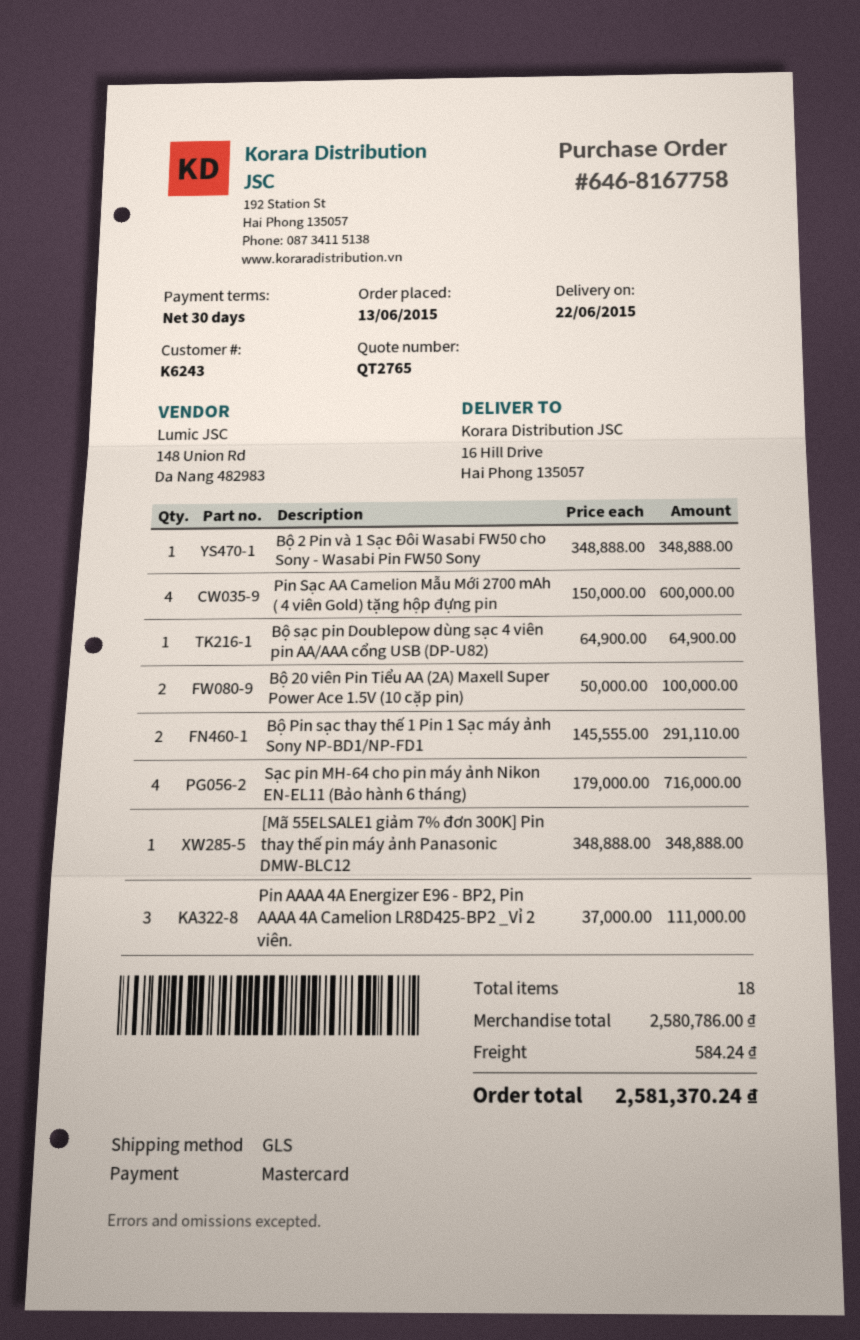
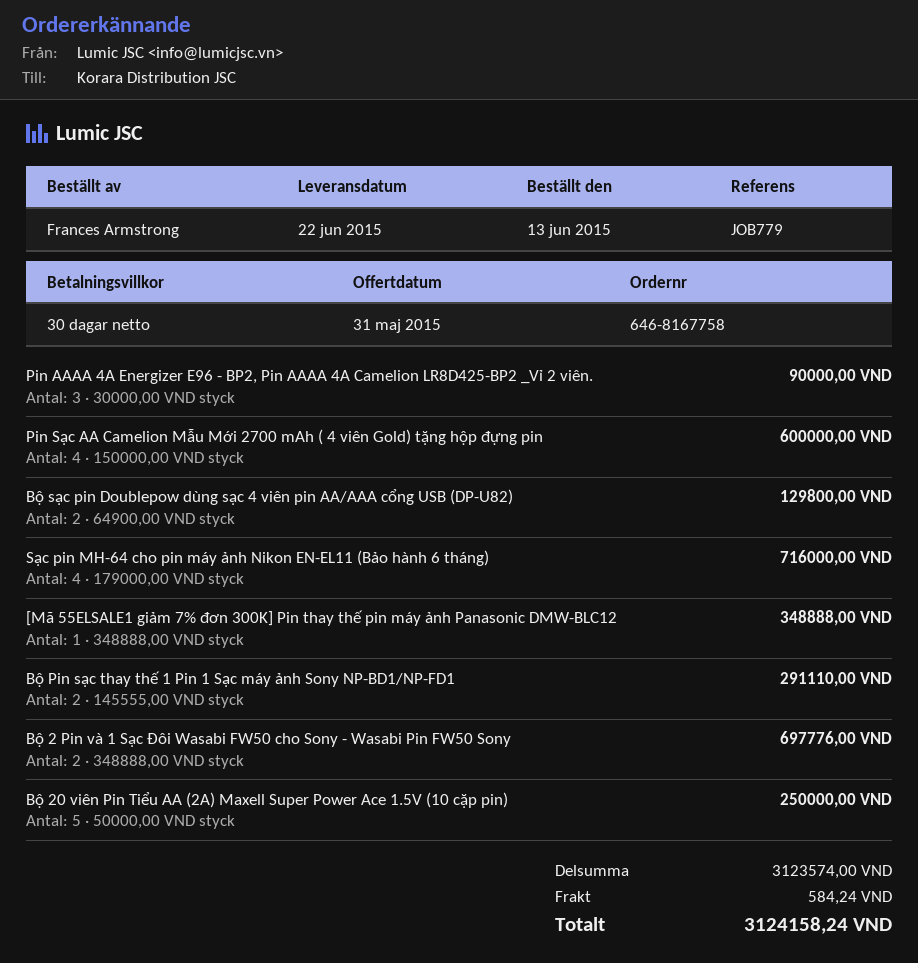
Bộ 2 Pin và 1 Sạc Đôi Wasabi FW50 cho Sony - Wasabi Pin FW50 Sony: 1 x 348888.00 = 348888.00 -> 2 x 348888.00 = 697776.00
Bộ sạc pin Doublepow dùng sạc 4 viên pin AA/AAA cổng USB (DP-U82): 1 x 64900.00 = 64900.00 -> 2 x 64900.00 = 129800.00
Bộ 20 viên Pin Tiểu AA (2A) Maxell Super Power Ace 1.5V (10 cặp pin): 2 x 50000.00 = 100000.00 -> 5 x 50000.00 = 250000.00
Pin AAAA 4A Energizer E96 - BP2, Pin AAAA 4A Camelion LR8D425-BP2 _Vỉ 2 viên.: 3 x 37000.00 = 111000.00 -> 3 x 30000.00 = 90000.00
subtotal: 2580786.00 -> 3123574.00
total: 2581370.24 -> 3124158.24

